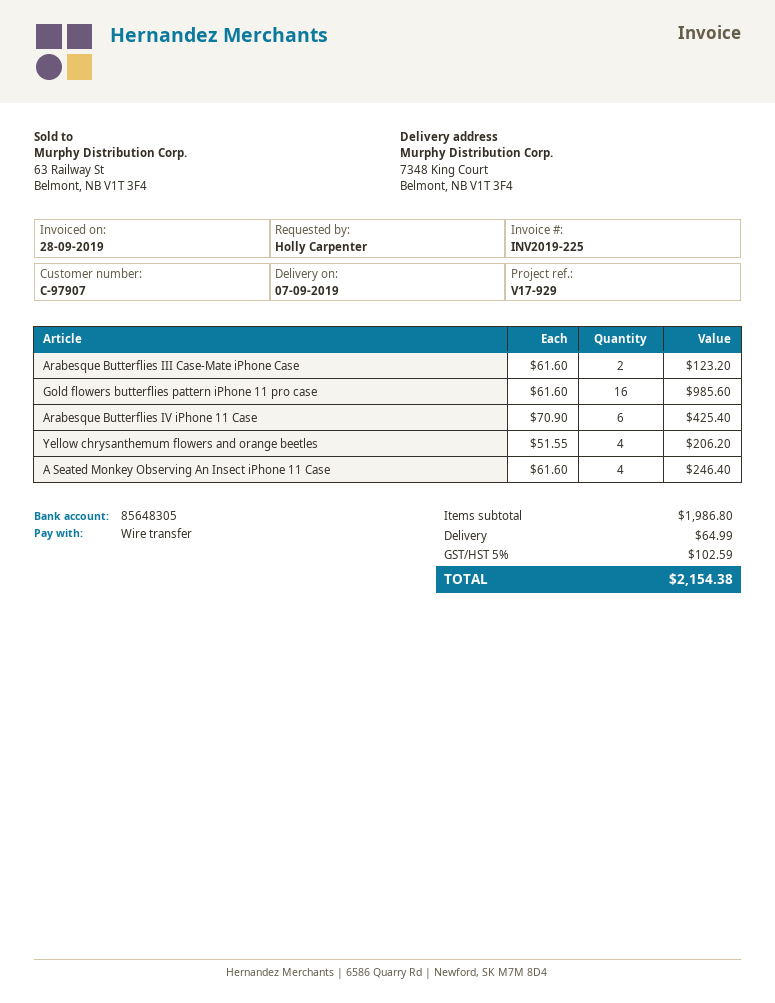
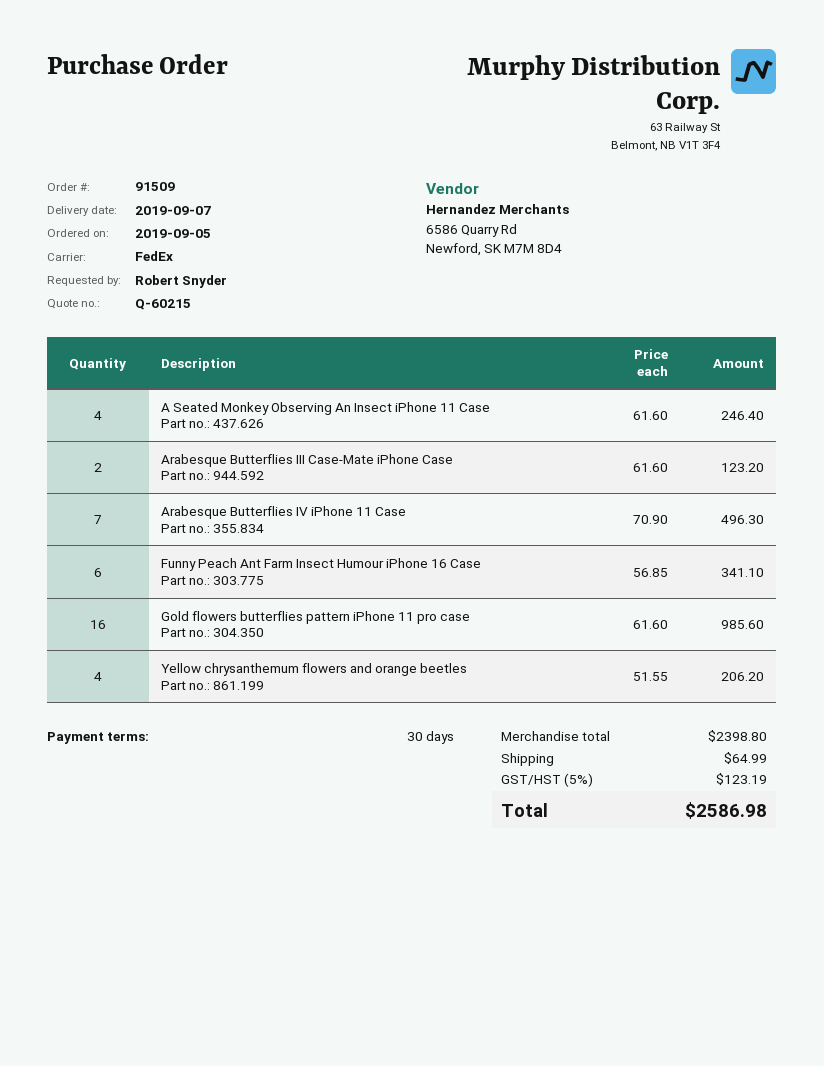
ordered by: Holly Carpenter -> Robert Snyder
Arabesque Butterflies IV iPhone 11 Case: 6 x 70.90 = 425.40 -> 7 x 70.90 = 496.30
Funny Peach Ant Farm Insect Humour iPhone 16 Case: none -> 6 x 56.85 = 341.10
subtotal: 1986.80 -> 2398.80
tax: 5% = 102.59 -> 5% = 123.19
total: 2154.38 -> 2586.98

